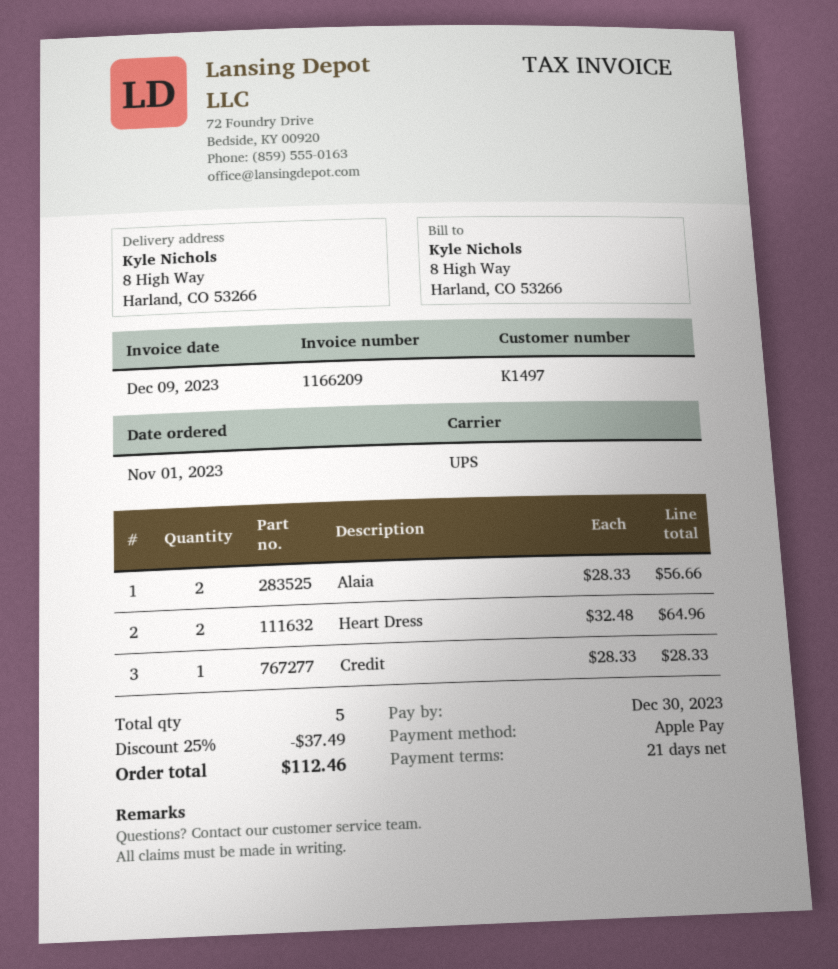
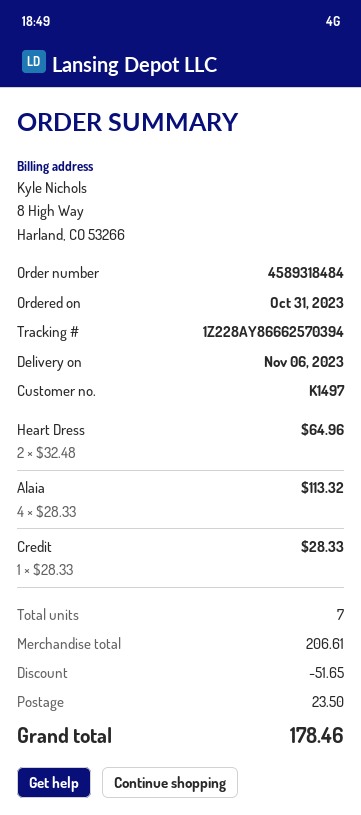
order date: 2023-11-01 -> 2023-10-31
Alaia: 2 x 28.33 = 56.66 -> 4 x 28.33 = 113.32
total quantity: 5 -> 7
discount: 37.49 -> 51.65
shipping: none -> 23.50
total: 112.46 -> 178.46

